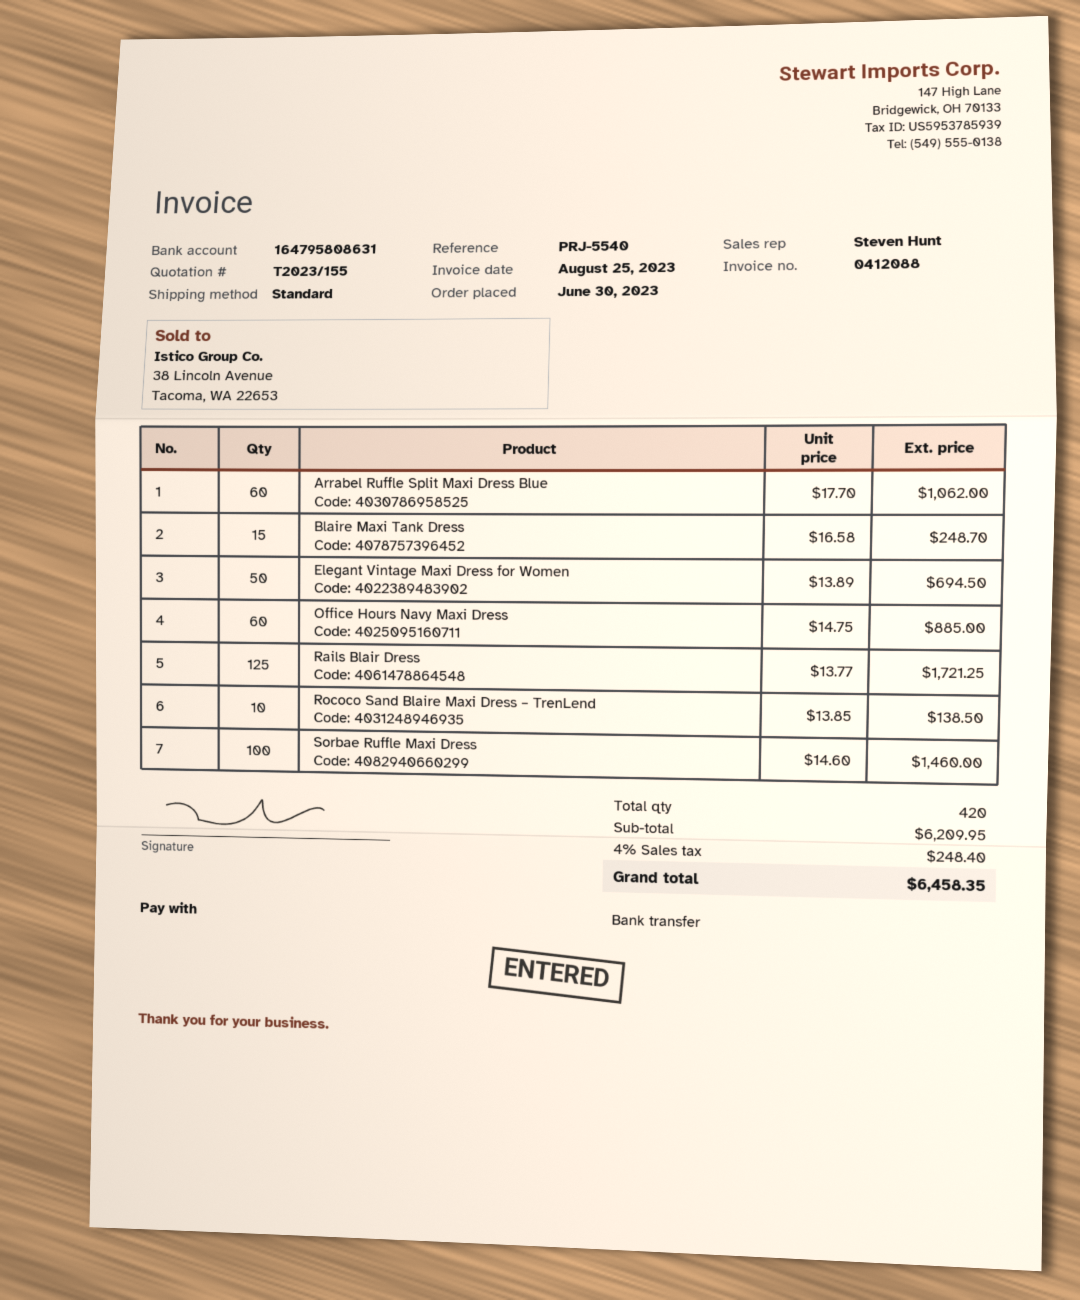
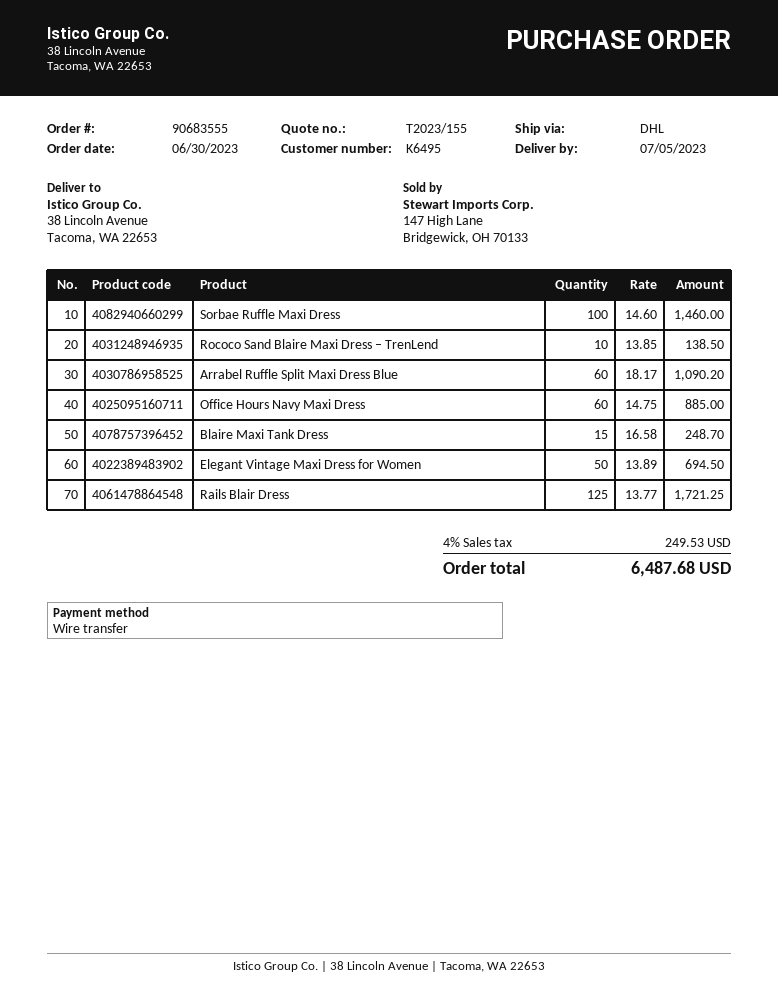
shipping method: standard -> DHL
Arrabel Ruffle Split Maxi Dress Blue: 60 x 17.70 = 1062.00 -> 60 x 18.17 = 1090.20
tax: 4% = 248.40 -> 4% = 249.53
total: 6458.35 -> 6487.68

